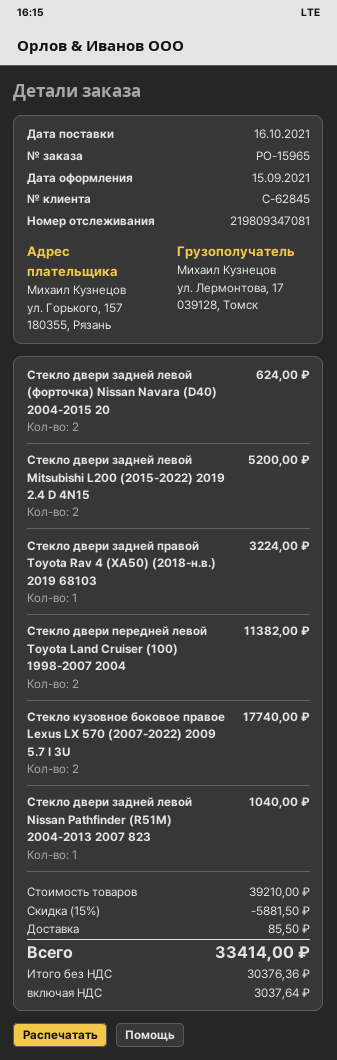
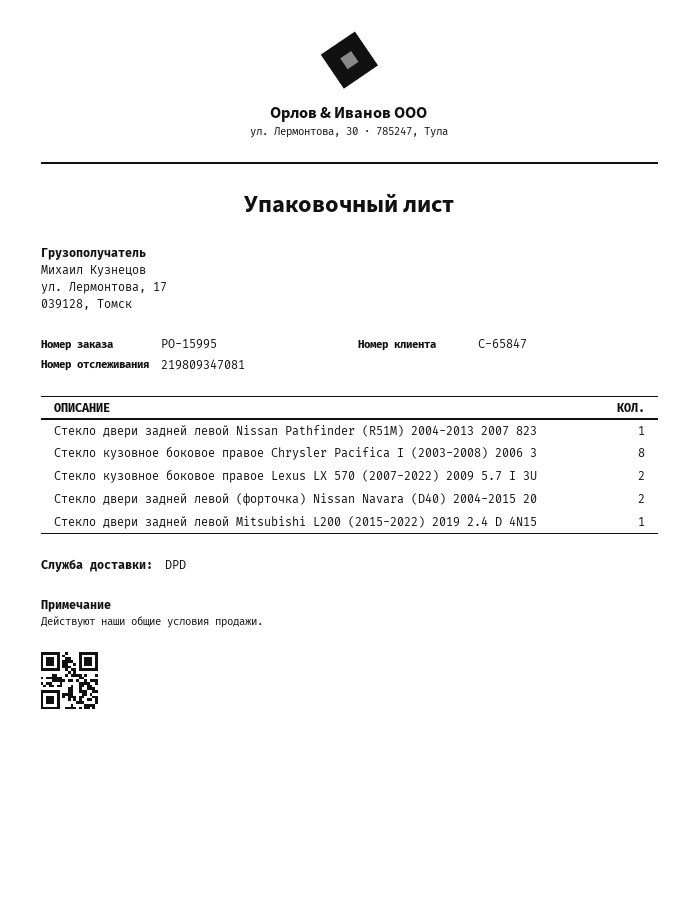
order number: PO-15965 -> PO-15995
customer number: C-62845 -> C-65847
Стекло двери задней левой Mitsubishi L200 (2015-2022) 2019 2.4 D 4N15: 2 -> 1
Стекло двери задней правой Toyota Rav 4 (XA50) (2018-н.в.) 2019 68103: 1 -> none
Стекло двери передней левой Toyota Land Cruiser (100) 1998-2007 2004: 2 -> none
Стекло кузовное боковое правое Chrysler Pacifica I (2003-2008) 2006 3: none -> 8

